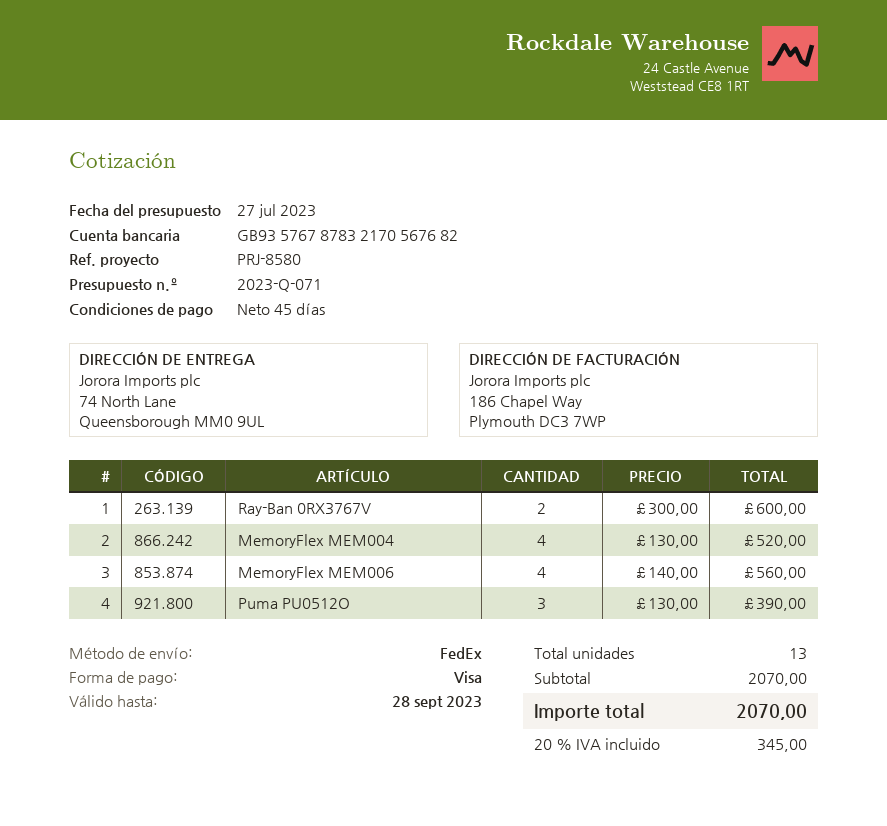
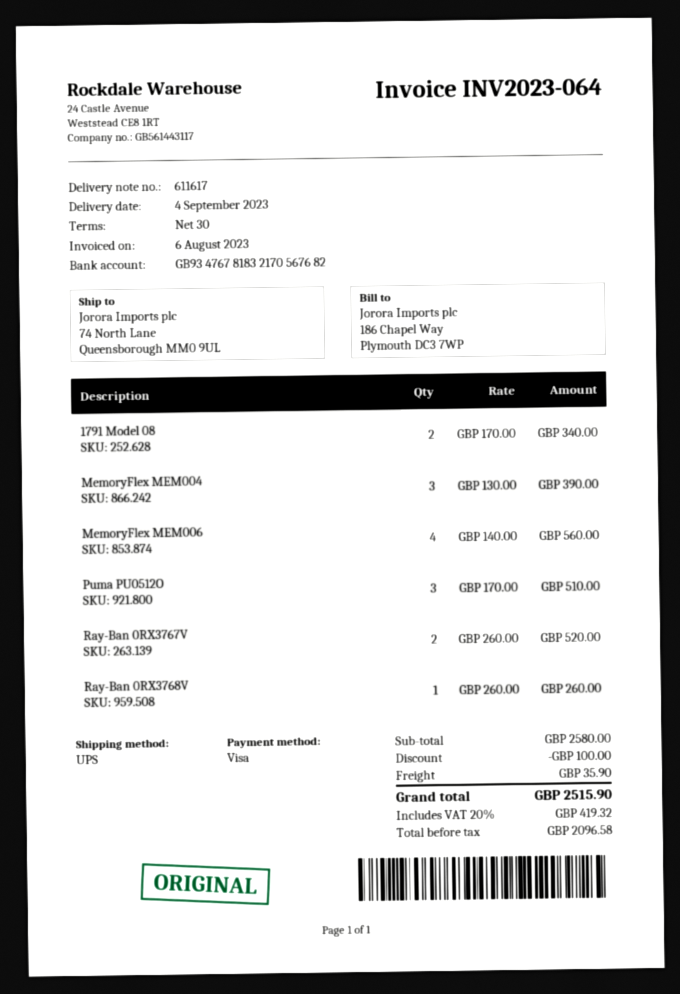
payment terms: 45 days -> 30 days
bank account: GB93576787832170567682 -> GB93476781832170567682
shipping method: FedEx -> UPS
Ray-Ban 0RX3767V: 2 x 300.00 = 600.00 -> 2 x 260.00 = 520.00
MemoryFlex MEM004: 4 x 130.00 = 520.00 -> 3 x 130.00 = 390.00
Puma PU0512O: 3 x 130.00 = 390.00 -> 3 x 170.00 = 510.00
1791 Model 08: none -> 2 x 170.00 = 340.00
Ray-Ban 0RX3768V: none -> 1 x 260.00 = 260.00
subtotal: 2070.00 -> 2580.00
discount: none -> 100.00
shipping: none -> 35.90
tax: 20% = 345.00 -> 20% = 419.32
total: 2070.00 -> 2515.90

